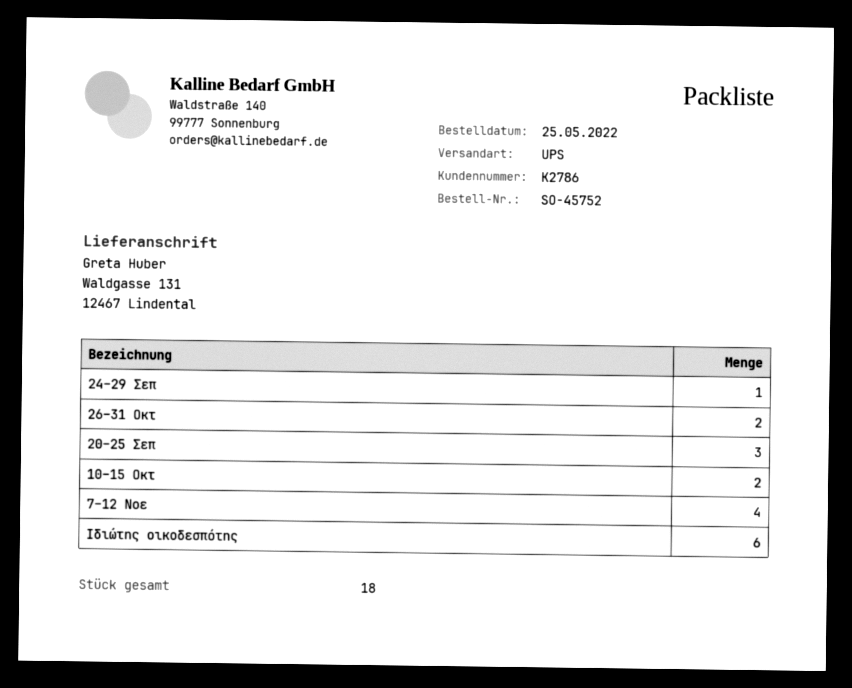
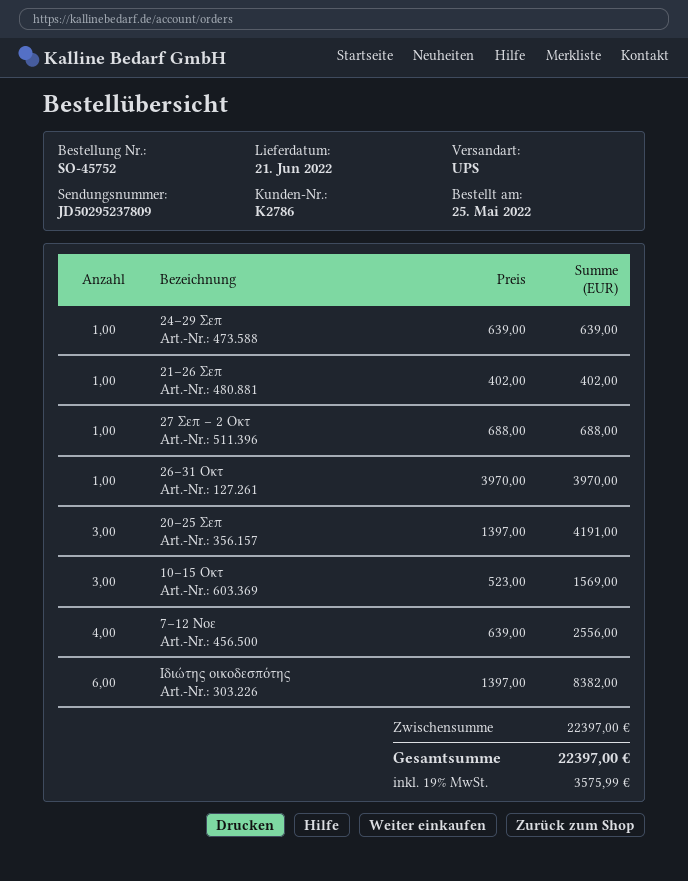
26–31 Οκτ: 2 -> 1
10–15 Οκτ: 2 -> 3
21–26 Σεπ: none -> 1
27 Σεπ – 2 Οκτ: none -> 1

